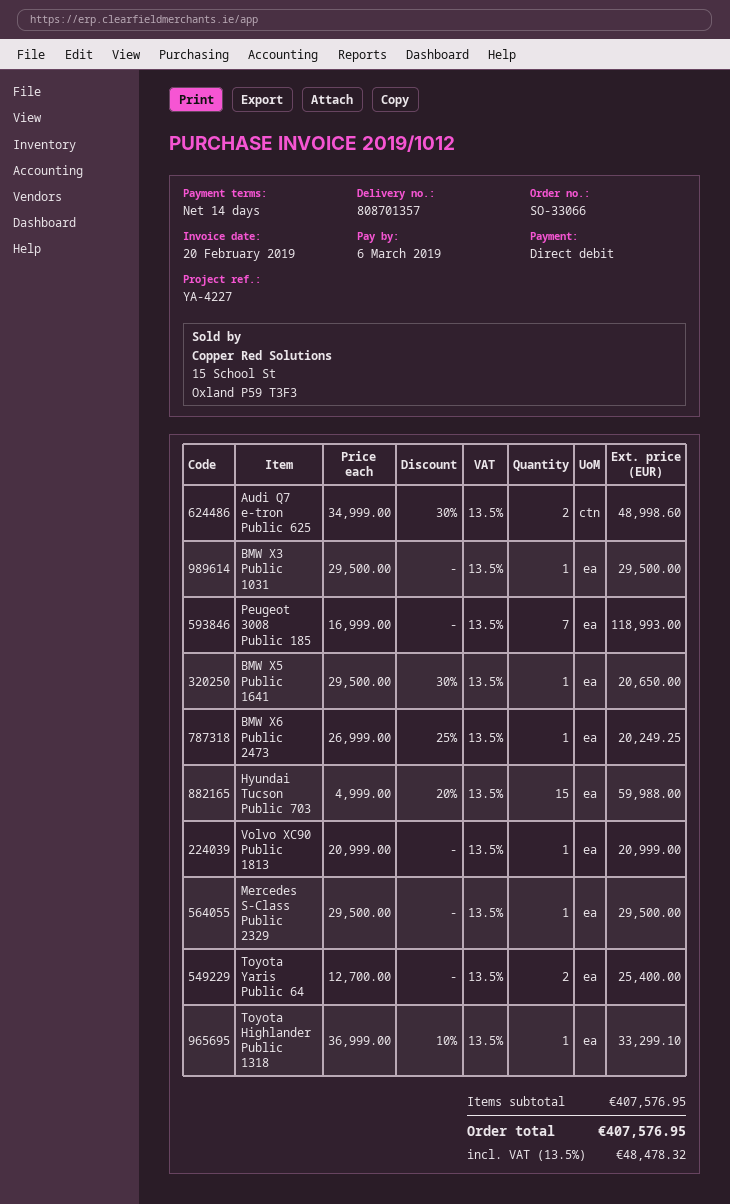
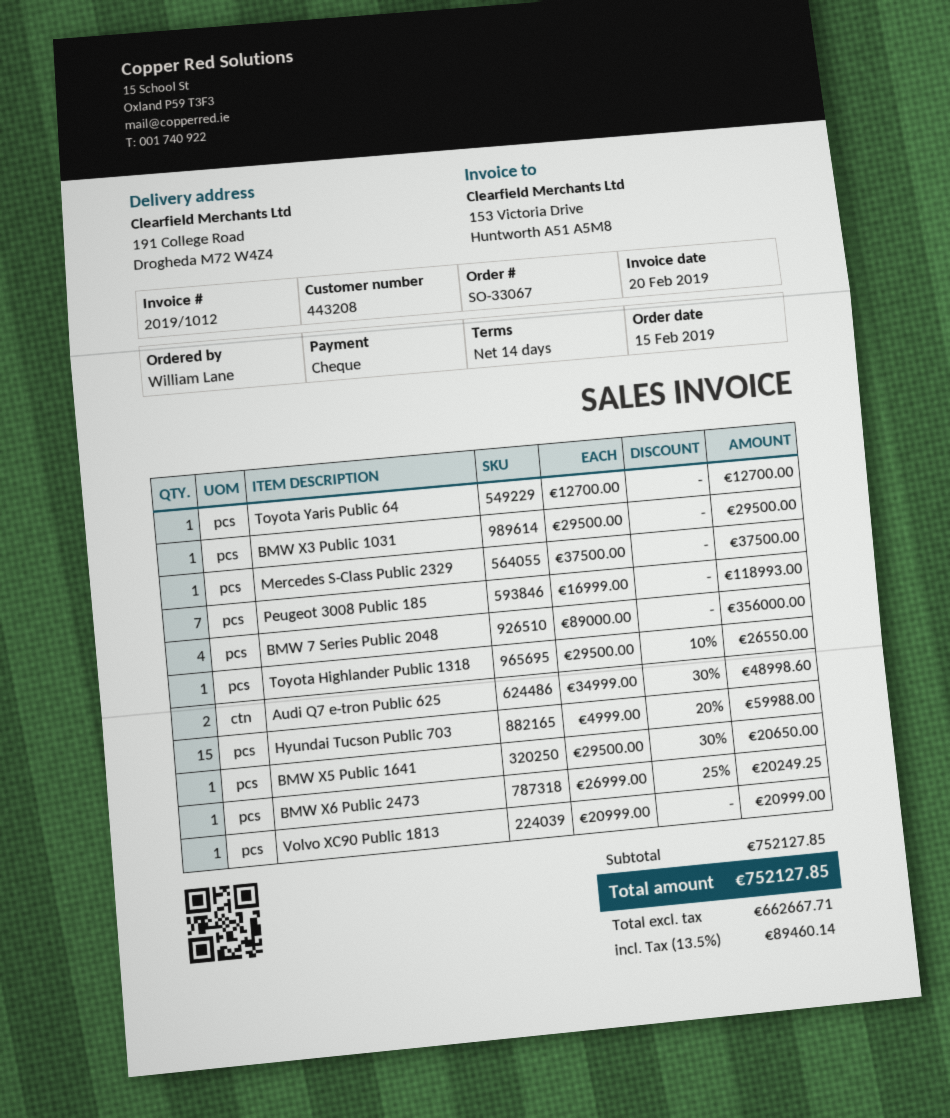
order number: SO-33066 -> SO-33067
payment method: direct debit -> cheque
Mercedes S-Class Public 2329: 1 x 29500.00 = 29500.00 -> 1 x 37500.00 = 37500.00
Toyota Yaris Public 64: 2 x 12700.00 = 25400.00 -> 1 x 12700.00 = 12700.00
Toyota Highlander Public 1318: 1 x 36999.00 - 10% = 33299.10 -> 1 x 29500.00 - 10% = 26550.00
BMW 7 Series Public 2048: none -> 4 x 89000.00 = 356000.00
subtotal: 407576.95 -> 752127.85
tax: 13.5% = 48478.32 -> 13.5% = 89460.14
total: 407576.95 -> 752127.85

